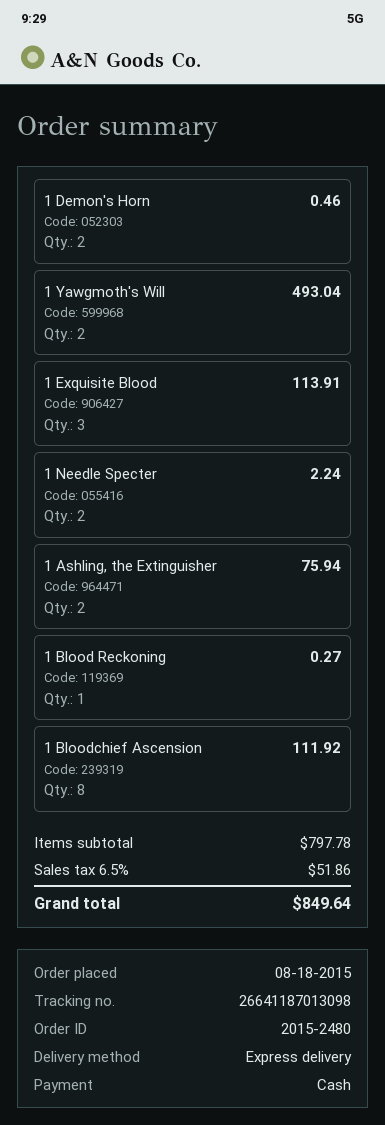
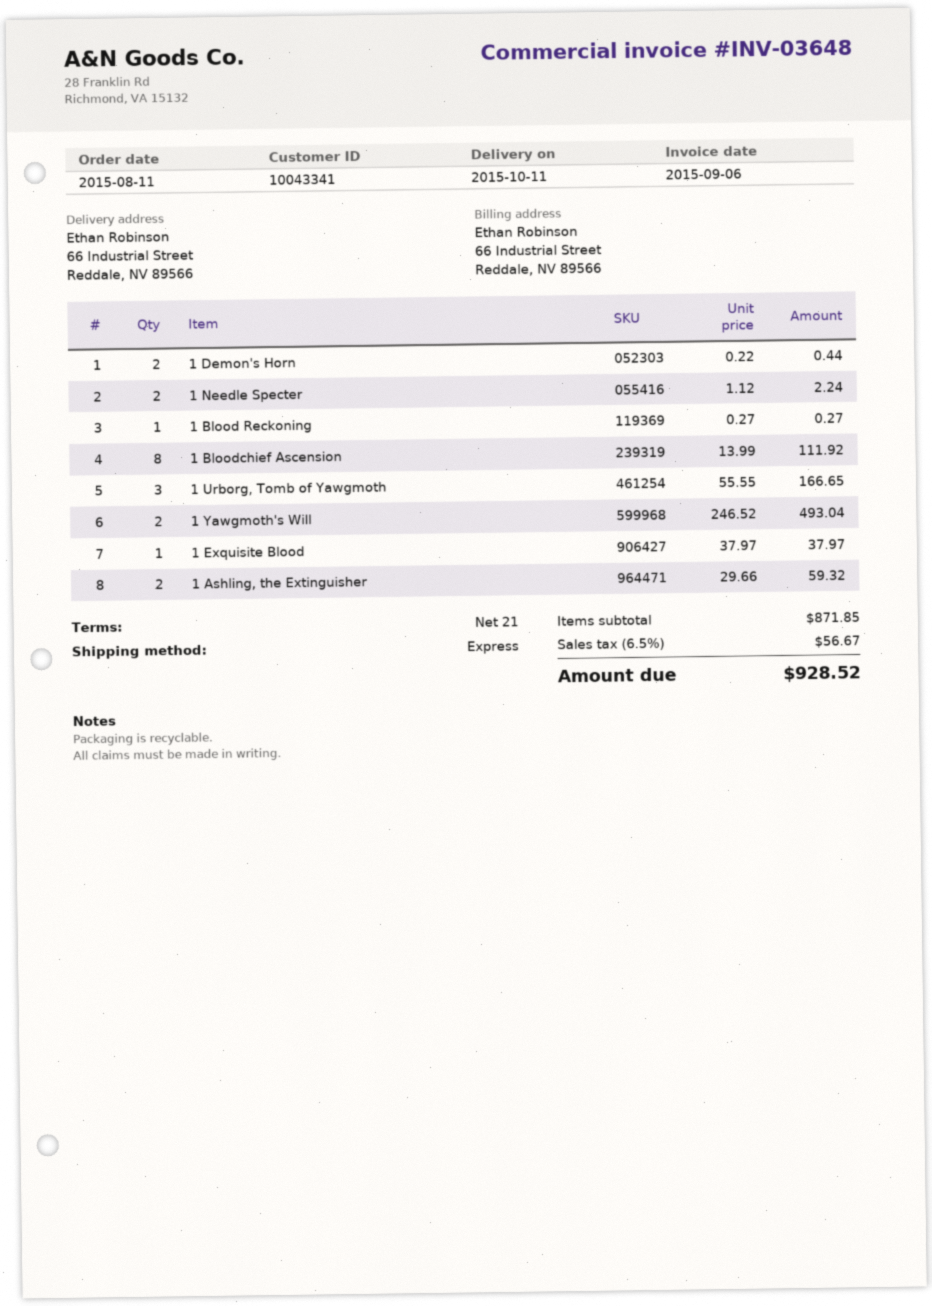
order date: 2015-08-18 -> 2015-08-11
1 Demon's Horn: 2 for 0.46 -> 2 for 0.44
1 Exquisite Blood: 3 for 113.91 -> 1 for 37.97
1 Ashling, the Extinguisher: 2 for 75.94 -> 2 for 59.32
1 Urborg, Tomb of Yawgmoth: none -> 3 for 166.65
subtotal: 797.78 -> 871.85
tax: 6.5% = 51.86 -> 6.5% = 56.67
total: 849.64 -> 928.52

